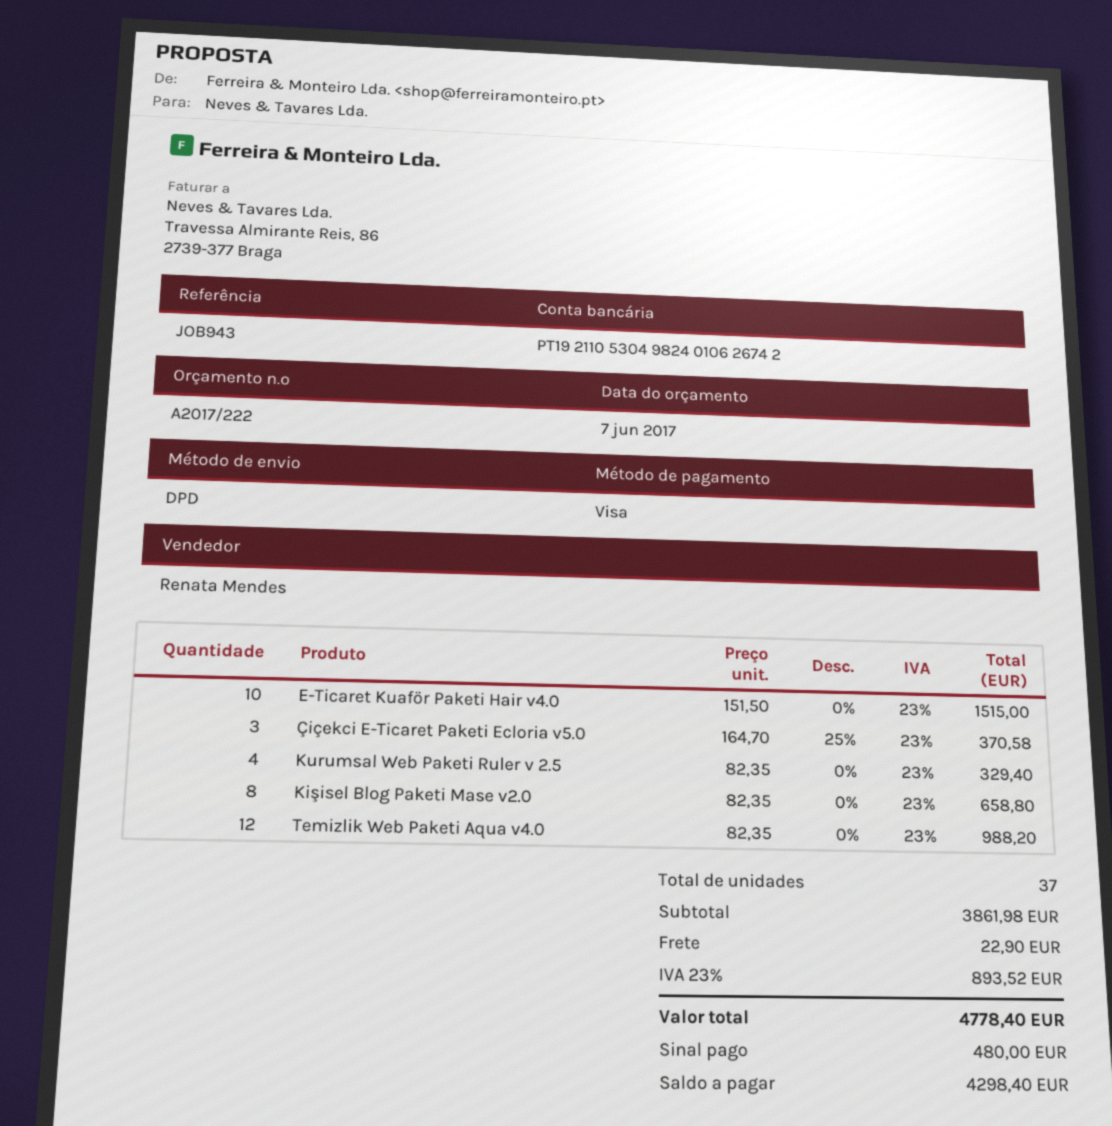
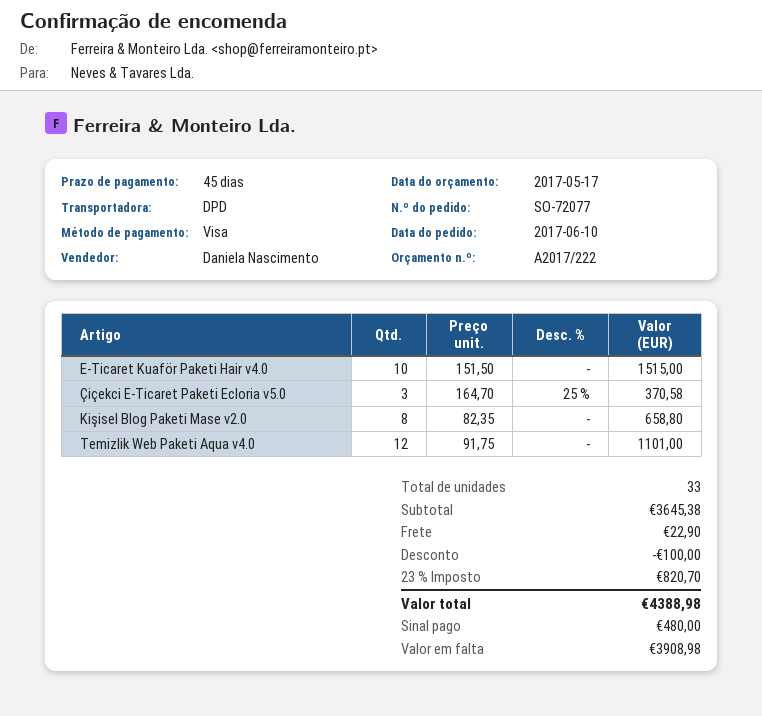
quote date: 2017-06-07 -> 2017-05-17
sales rep: Renata Mendes -> Daniela Nascimento
Kurumsal Web Paketi Ruler v 2.5: 4 x 82.35 = 329.40 -> none
Temizlik Web Paketi Aqua v4.0: 12 x 82.35 = 988.20 -> 12 x 91.75 = 1101.00
total quantity: 37 -> 33
subtotal: 3861.98 -> 3645.38
discount: none -> 100.00
tax: 23% = 893.52 -> 23% = 820.70
total: 4778.40 -> 4388.98
balance: 4298.40 -> 3908.98

